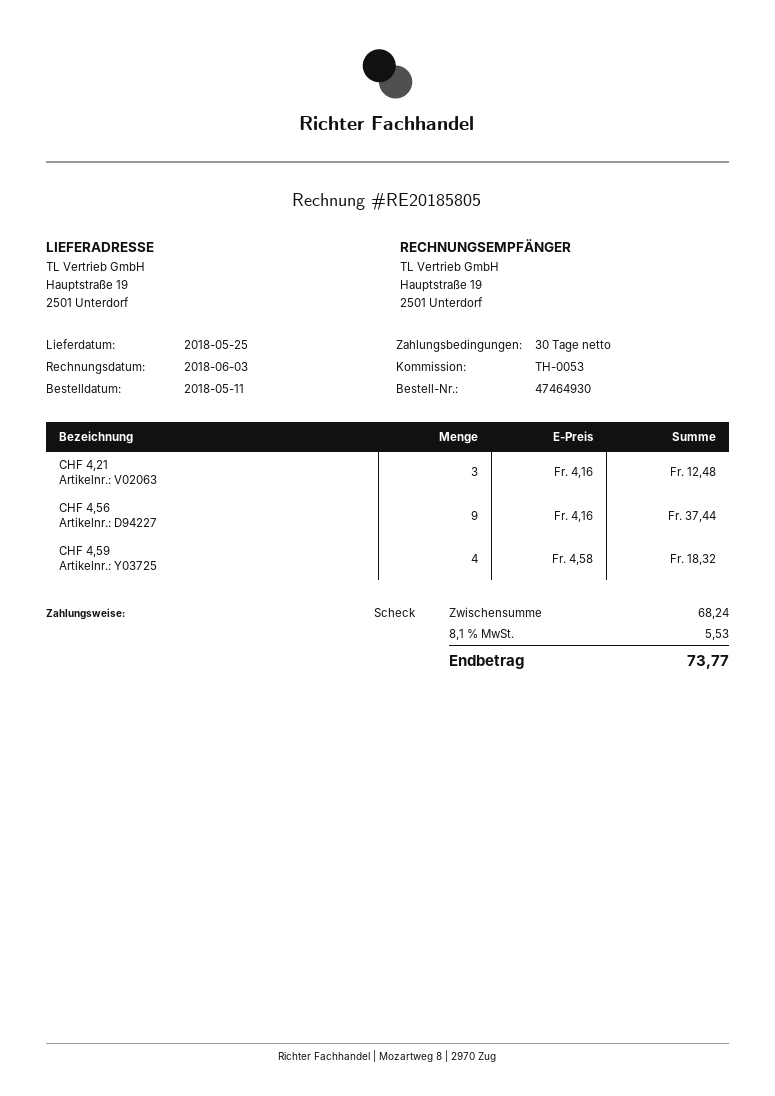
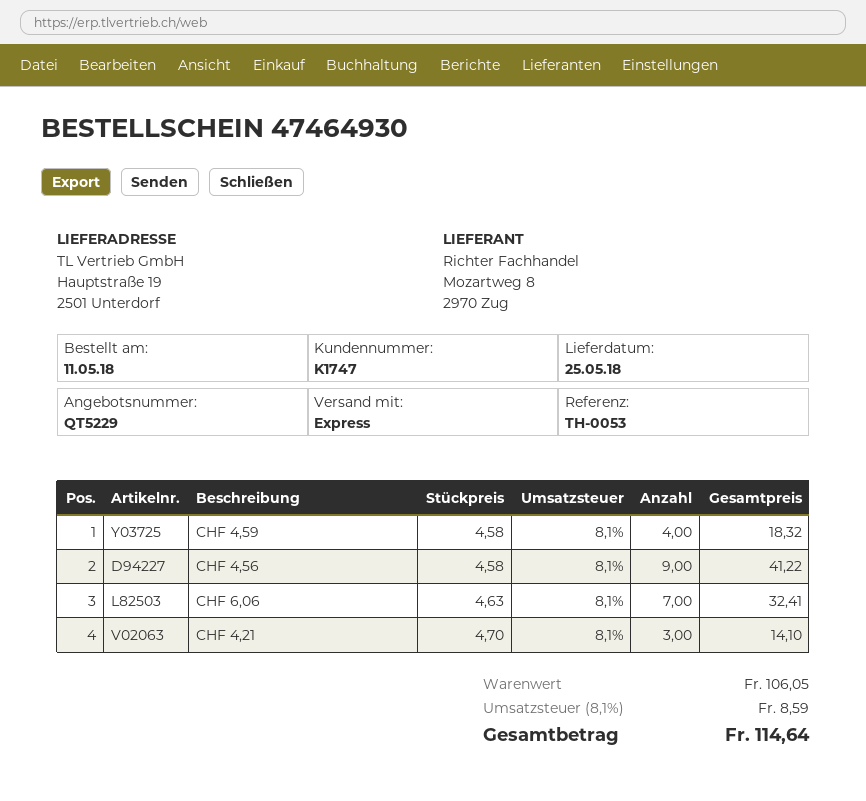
CHF 4,21: 3 x 4.16 = 12.48 -> 3 x 4.70 = 14.10
CHF 4,56: 9 x 4.16 = 37.44 -> 9 x 4.58 = 41.22
CHF 6,06: none -> 7 x 4.63 = 32.41
subtotal: 68.24 -> 106.05
tax: 8.1% = 5.53 -> 8.1% = 8.59
total: 73.77 -> 114.64

